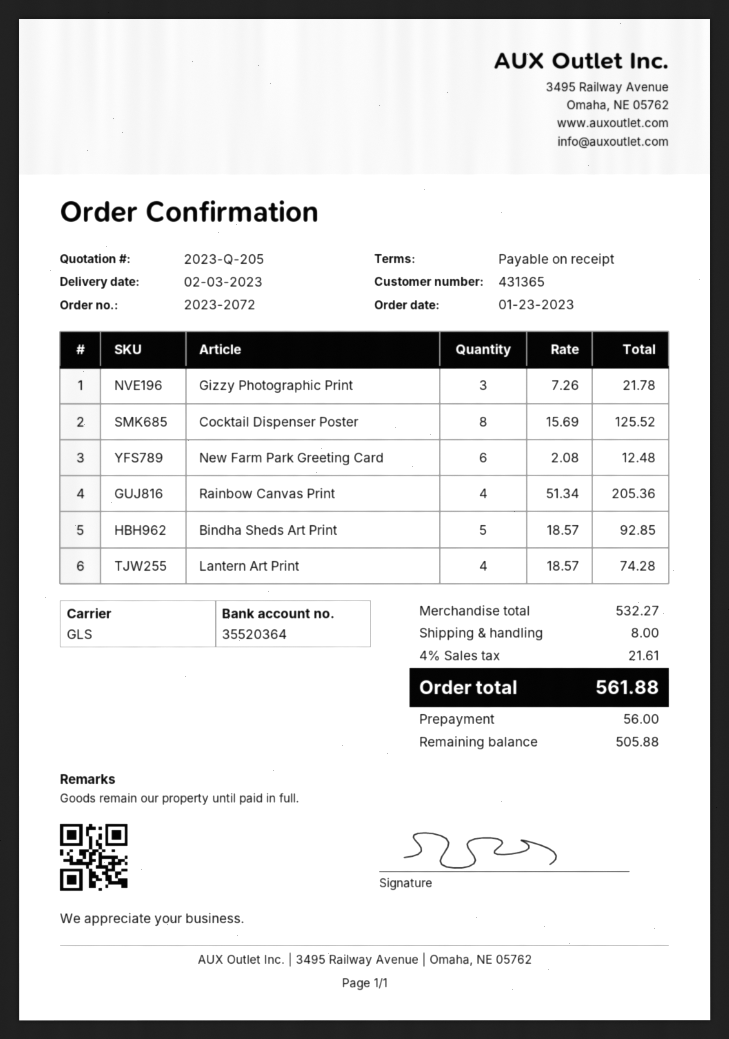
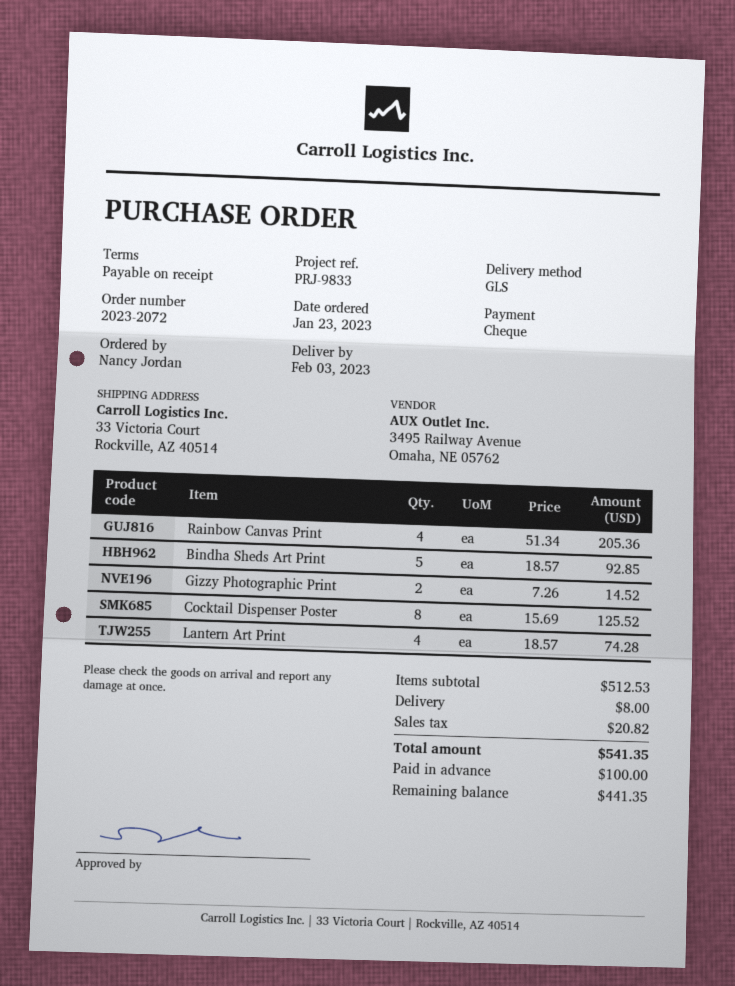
Gizzy Photographic Print: 3 x 7.26 = 21.78 -> 2 x 7.26 = 14.52
New Farm Park Greeting Card: 6 x 2.08 = 12.48 -> none
subtotal: 532.27 -> 512.53
tax: 21.61 -> 20.82
total: 561.88 -> 541.35
deposit: 56.00 -> 100.00
balance: 505.88 -> 441.35

